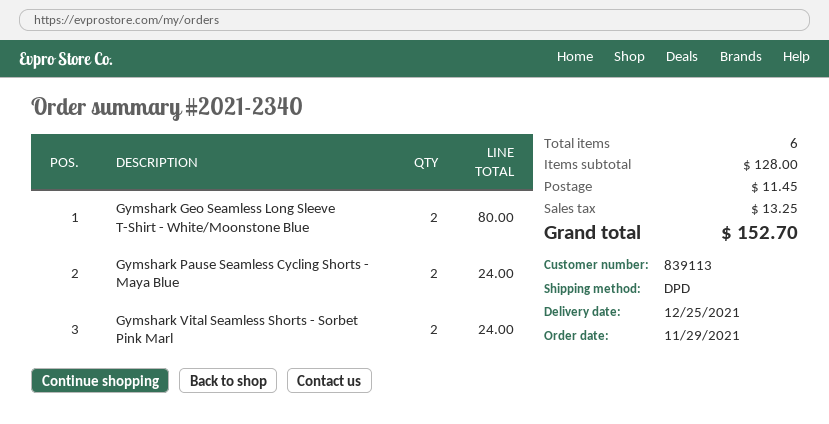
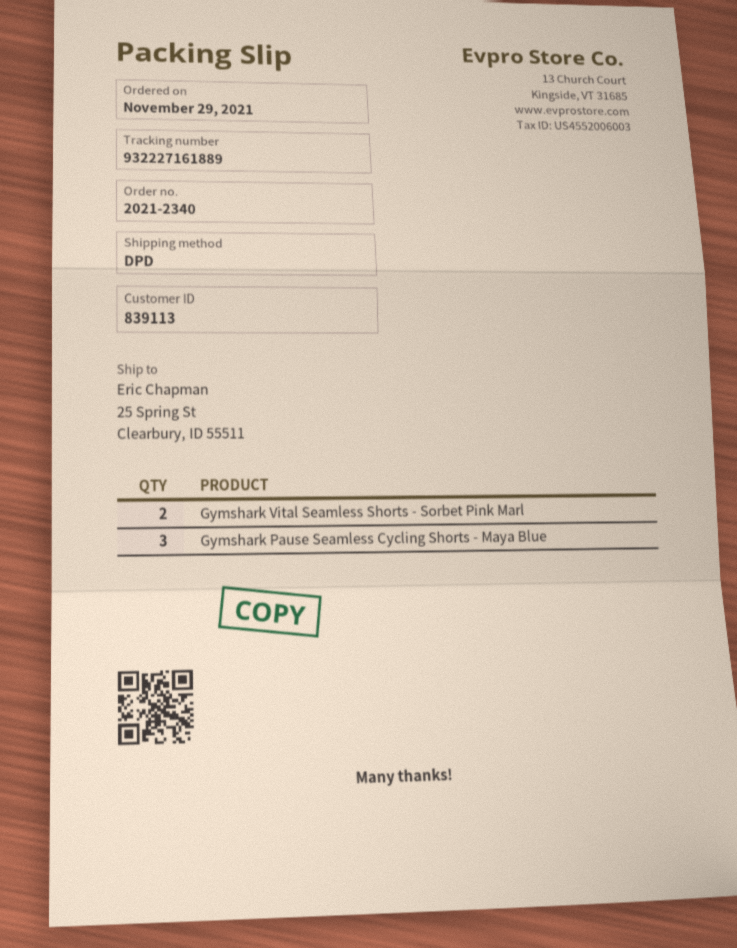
Gymshark Geo Seamless Long Sleeve T-Shirt - White/Moonstone Blue: 2 -> none
Gymshark Pause Seamless Cycling Shorts - Maya Blue: 2 -> 3

